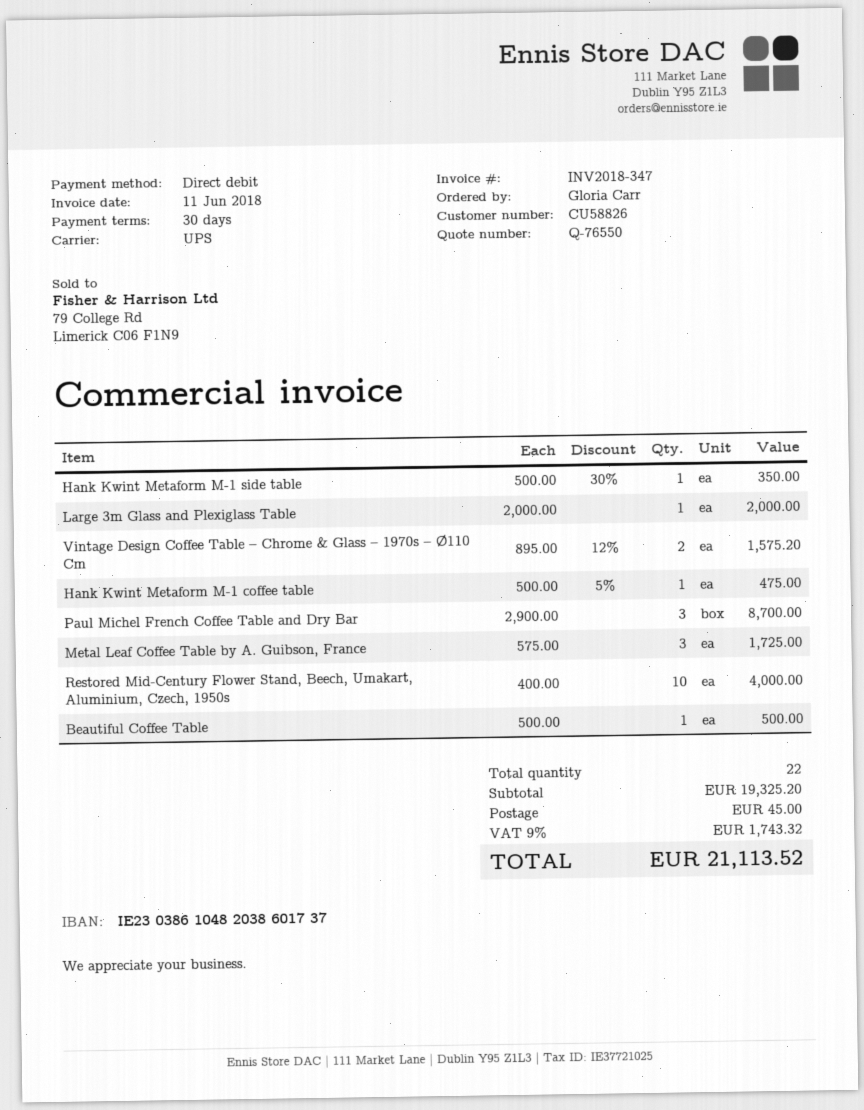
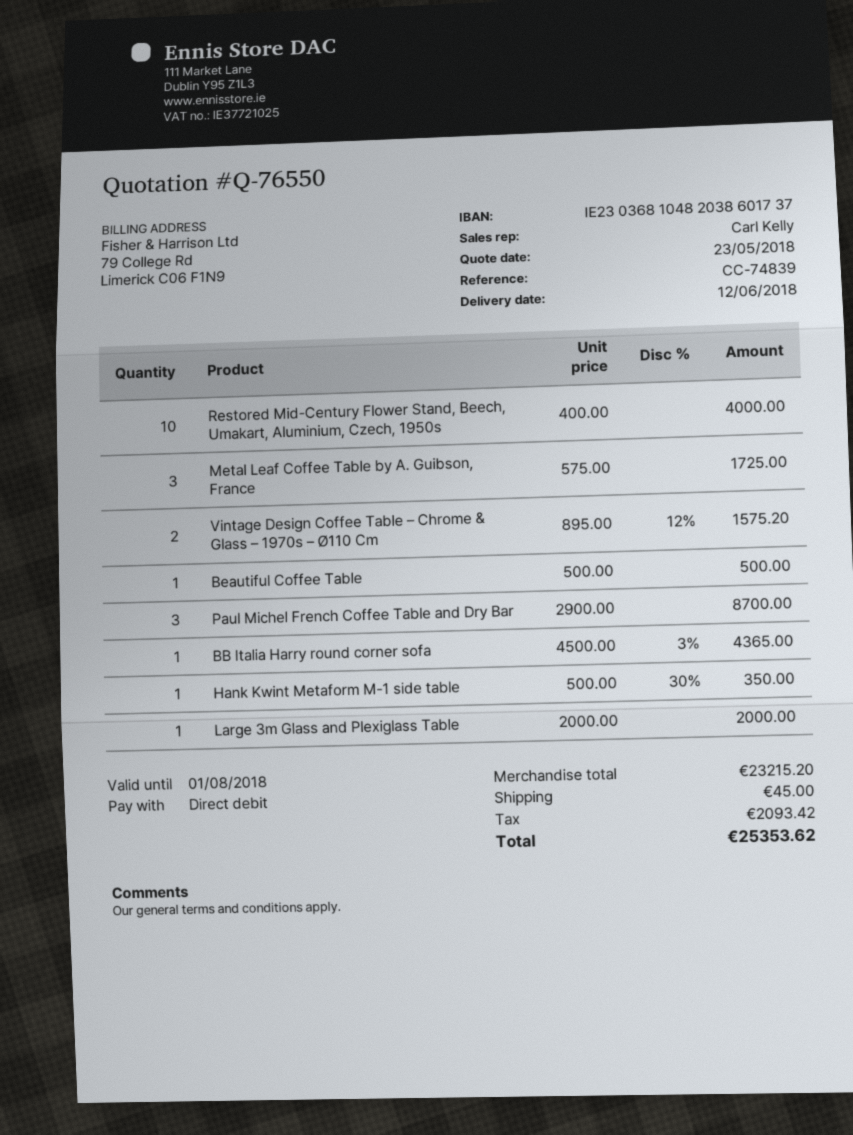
bank account: IE23038610482038601737 -> IE23036810482038601737
Hank Kwint Metaform M-1 coffee table: 1 x 500.00 - 5% = 475.00 -> none
BB Italia Harry round corner sofa: none -> 1 x 4500.00 - 3% = 4365.00
subtotal: 19325.20 -> 23215.20
tax: 1743.32 -> 2093.42
total: 21113.52 -> 25353.62

